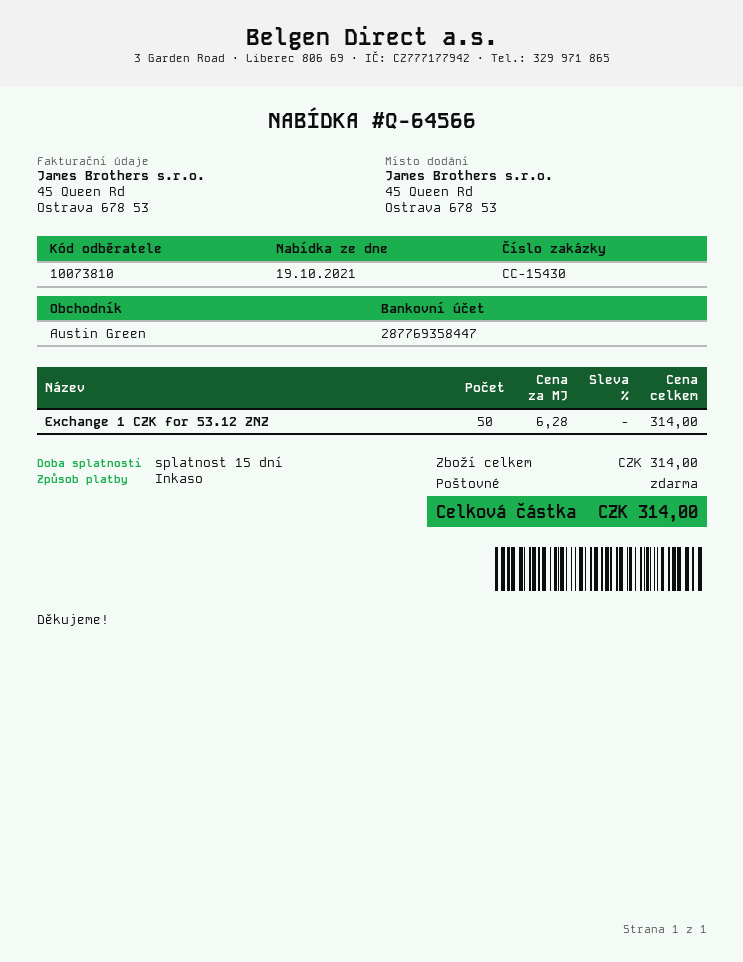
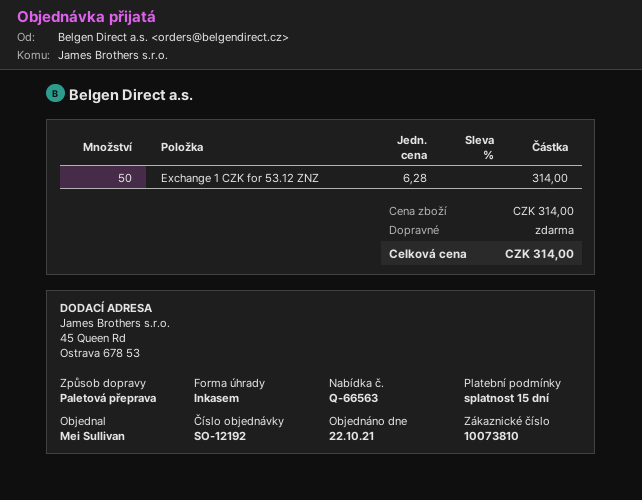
quote number: Q-64566 -> Q-66563

